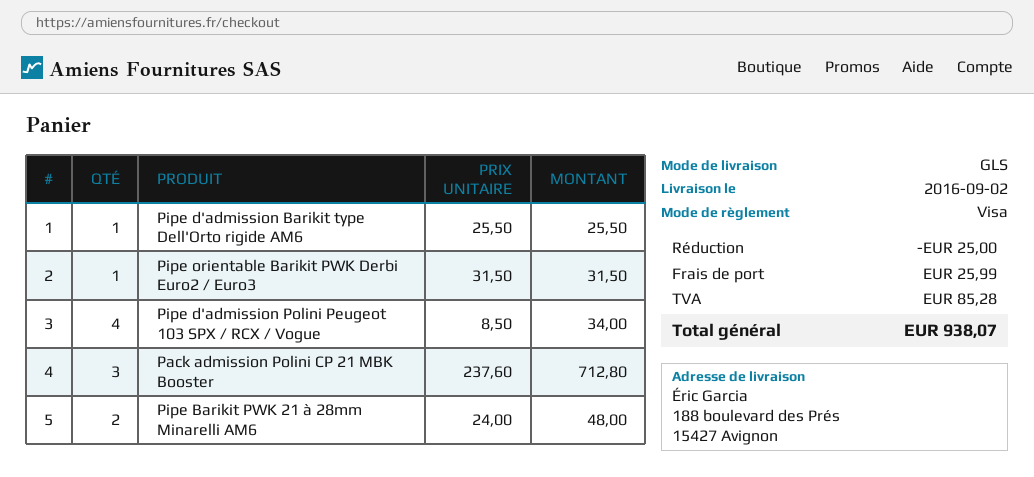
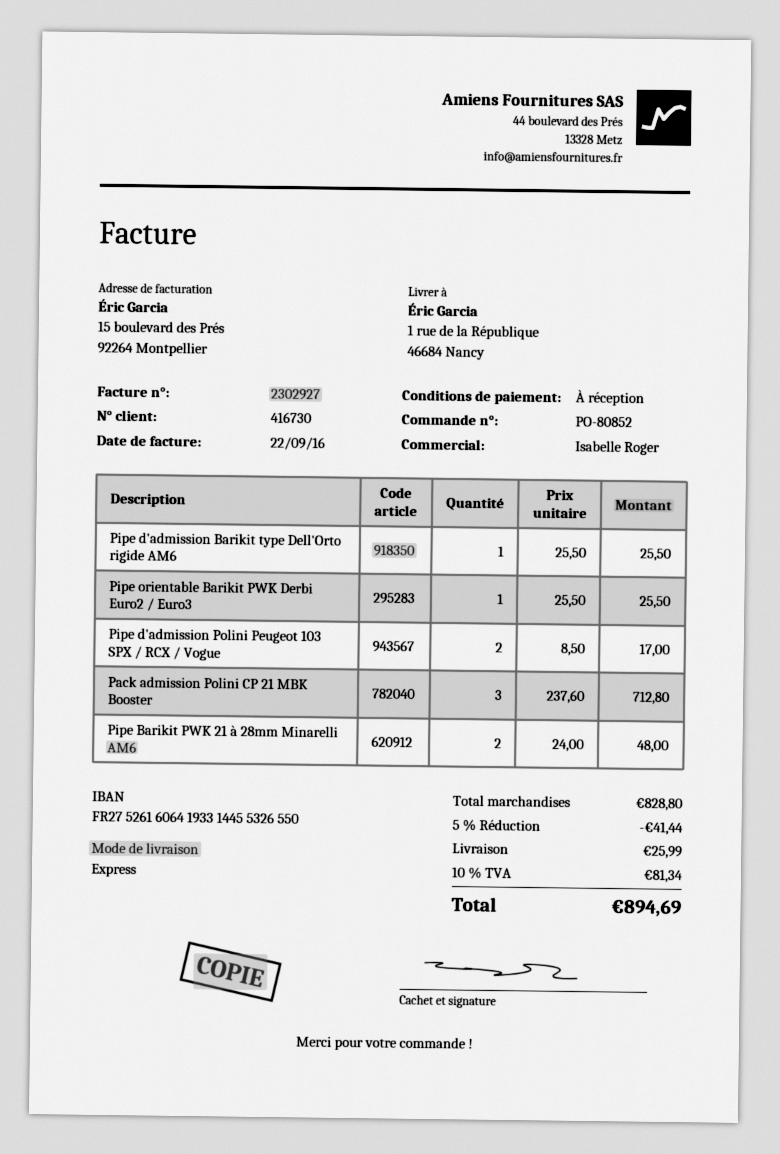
shipping method: GLS -> express
ship to: 188 boulevard des Prés, 15427 Avignon -> 1 rue de la République, 46684 Nancy
Pipe orientable Barikit PWK Derbi Euro2 / Euro3: 1 x 31.50 = 31.50 -> 1 x 25.50 = 25.50
Pipe d'admission Polini Peugeot 103 SPX / RCX / Vogue: 4 x 8.50 = 34.00 -> 2 x 8.50 = 17.00
discount: 25.00 -> 41.44
tax: 85.28 -> 81.34
total: 938.07 -> 894.69

